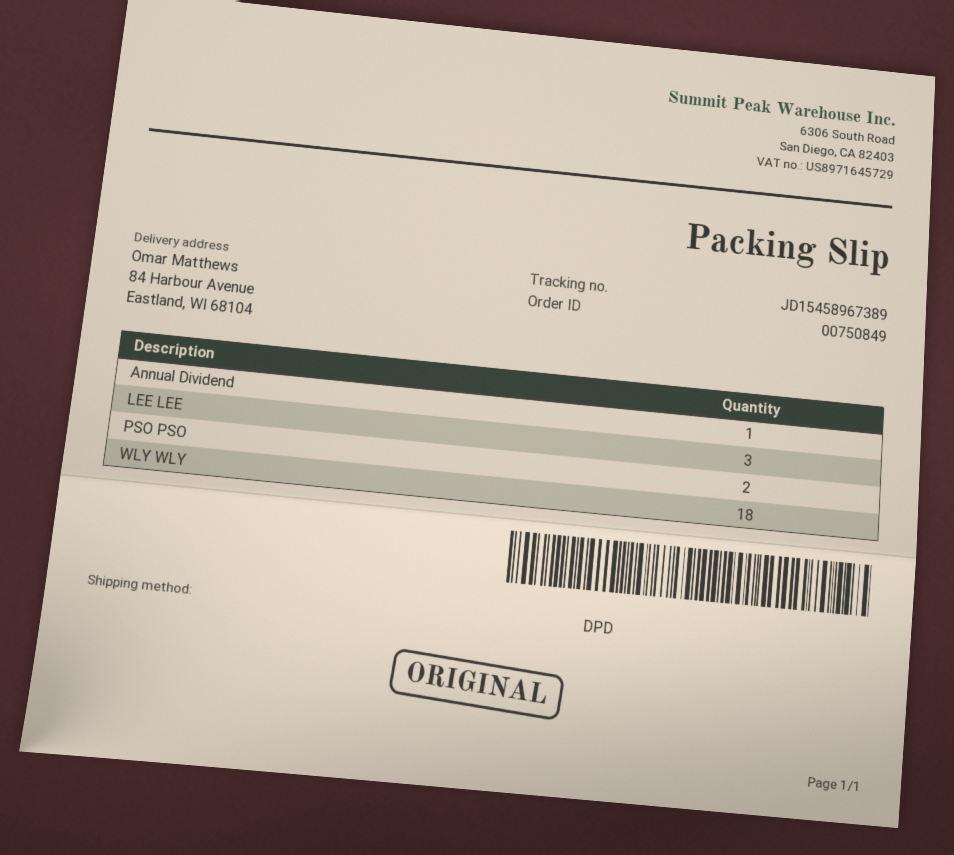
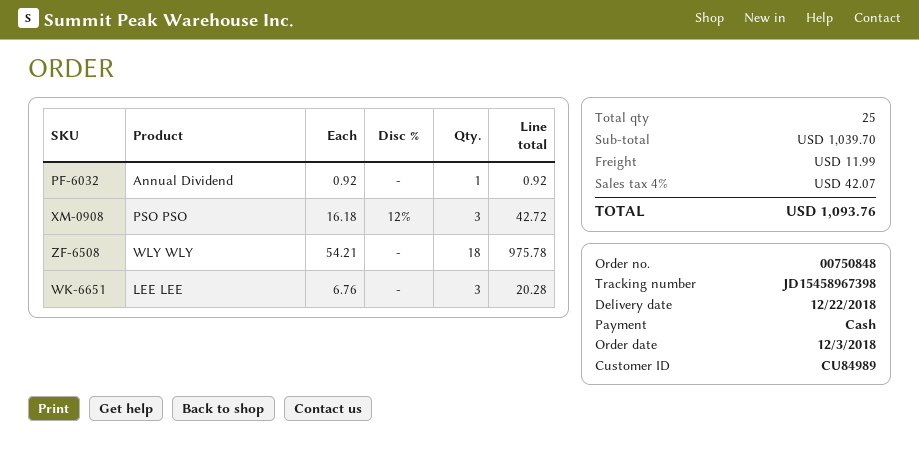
order number: 00750849 -> 00750848
tracking number: JD15458967389 -> JD15458967398
PSO PSO: 2 -> 3

